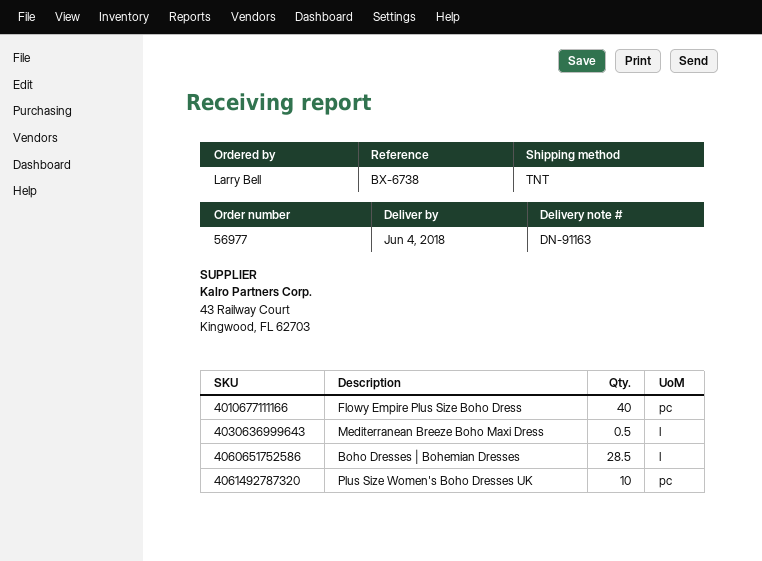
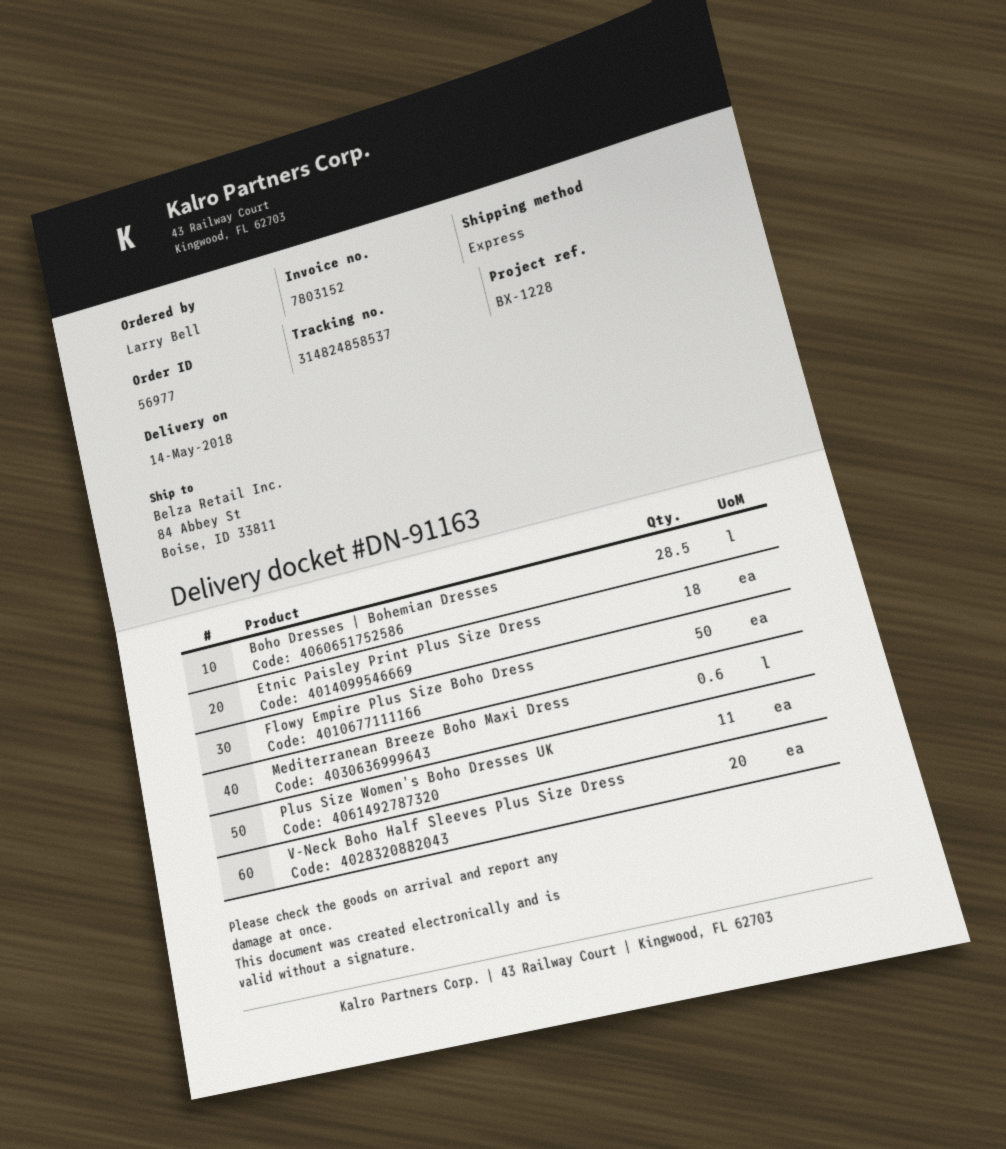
delivery date: 2018-06-04 -> 2018-05-14
reference: BX-6738 -> BX-1228
shipping method: TNT -> express
Flowy Empire Plus Size Boho Dress: 40 -> 50
Mediterranean Breeze Boho Maxi Dress: 0.5 -> 0.6
Plus Size Women's Boho Dresses UK: 10 -> 11
Etnic Paisley Print Plus Size Dress: none -> 18
V-Neck Boho Half Sleeves Plus Size Dress: none -> 20

